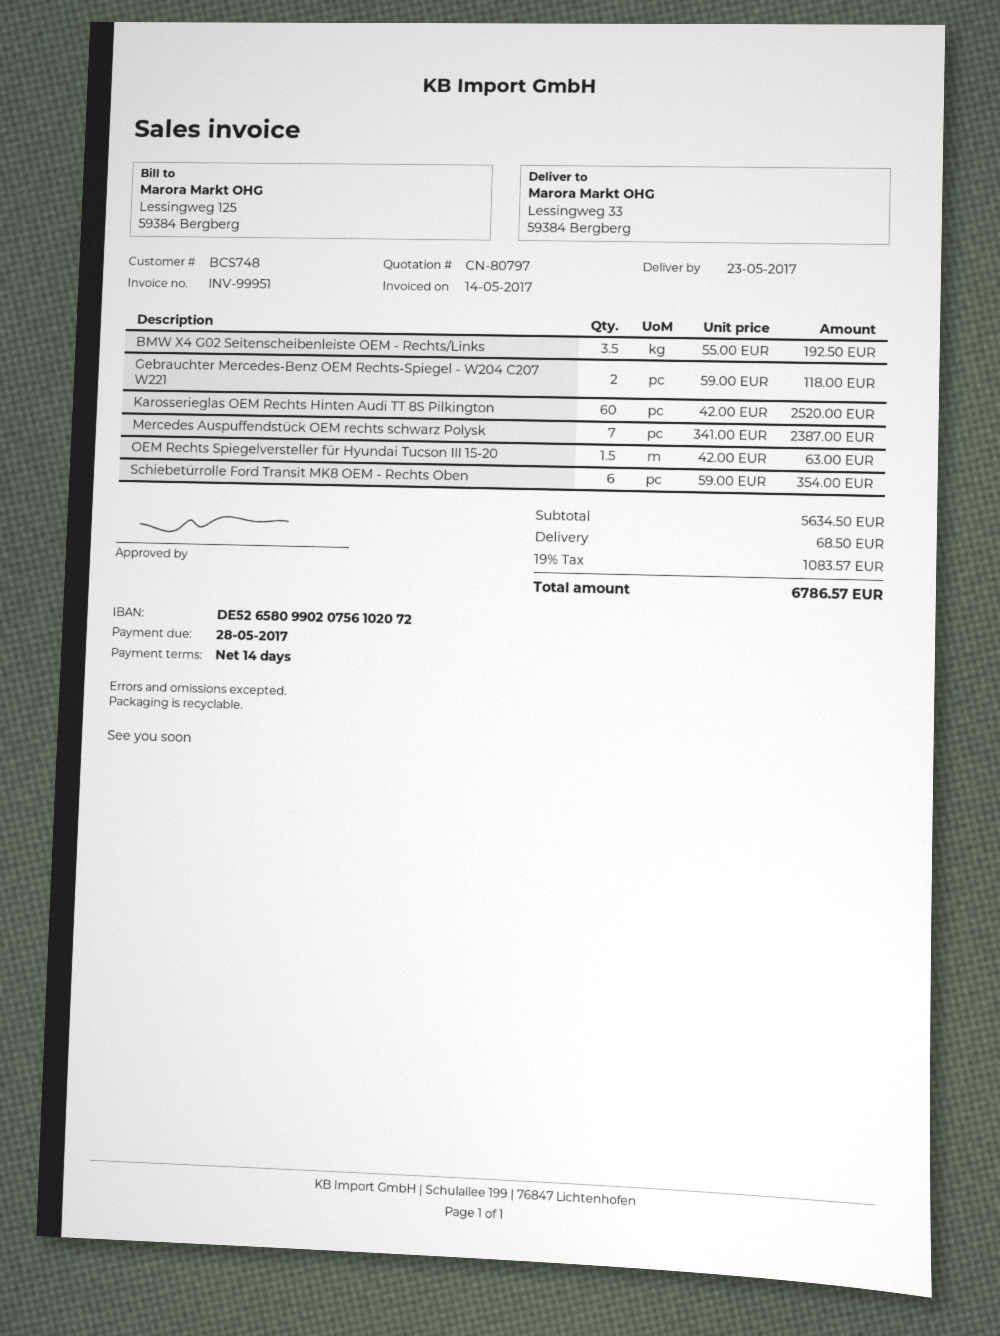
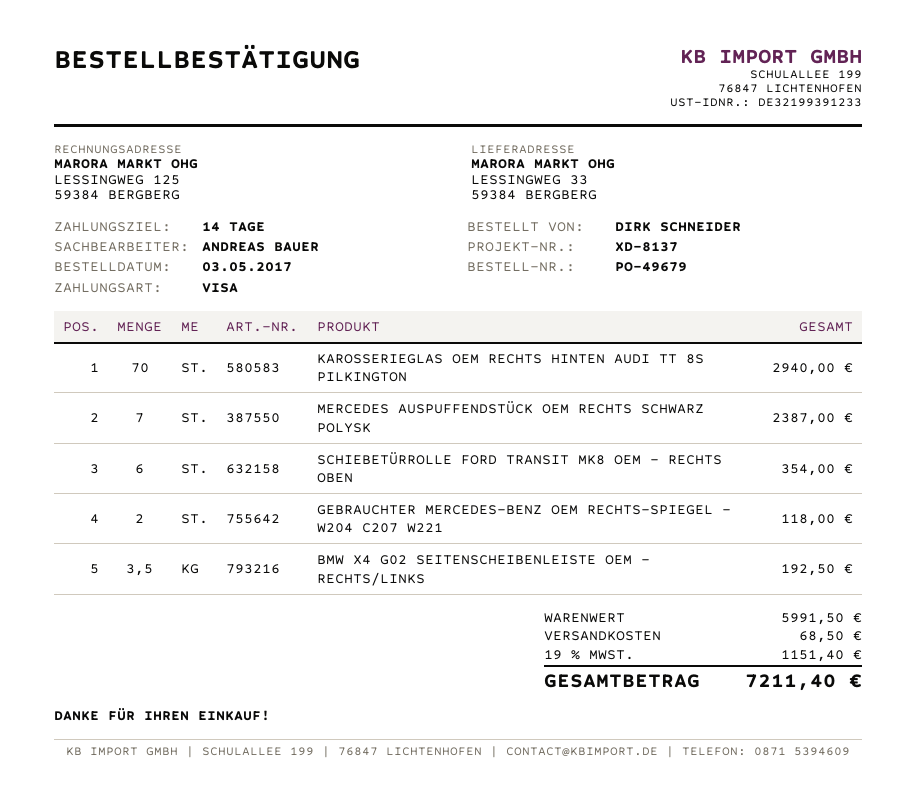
Karosserieglas OEM Rechts Hinten Audi TT 8S Pilkington: 60 for 2520.00 -> 70 for 2940.00
OEM Rechts Spiegelversteller für Hyundai Tucson III 15-20: 1.5 for 63.00 -> none
subtotal: 5634.50 -> 5991.50
tax: 19% = 1083.57 -> 19% = 1151.40
total: 6786.57 -> 7211.40

